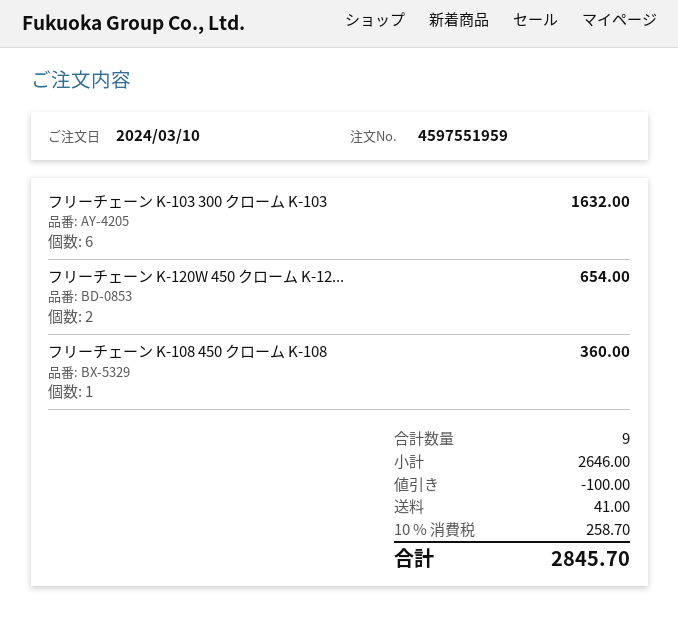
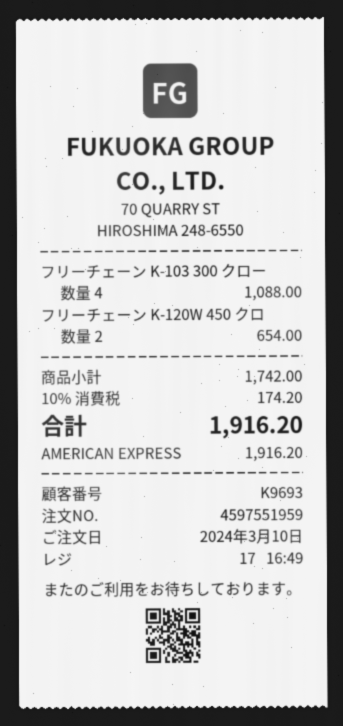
フリーチェーン K-103 300 クローム K-103: 6 for 1632.00 -> 4 for 1088.00
フリーチェーン K-108 450 クローム K-108: 1 for 360.00 -> none
subtotal: 2646.00 -> 1742.00
discount: 100.00 -> none
shipping: 41.00 -> none
tax: 10% = 258.70 -> 10% = 174.20
total: 2845.70 -> 1916.20

